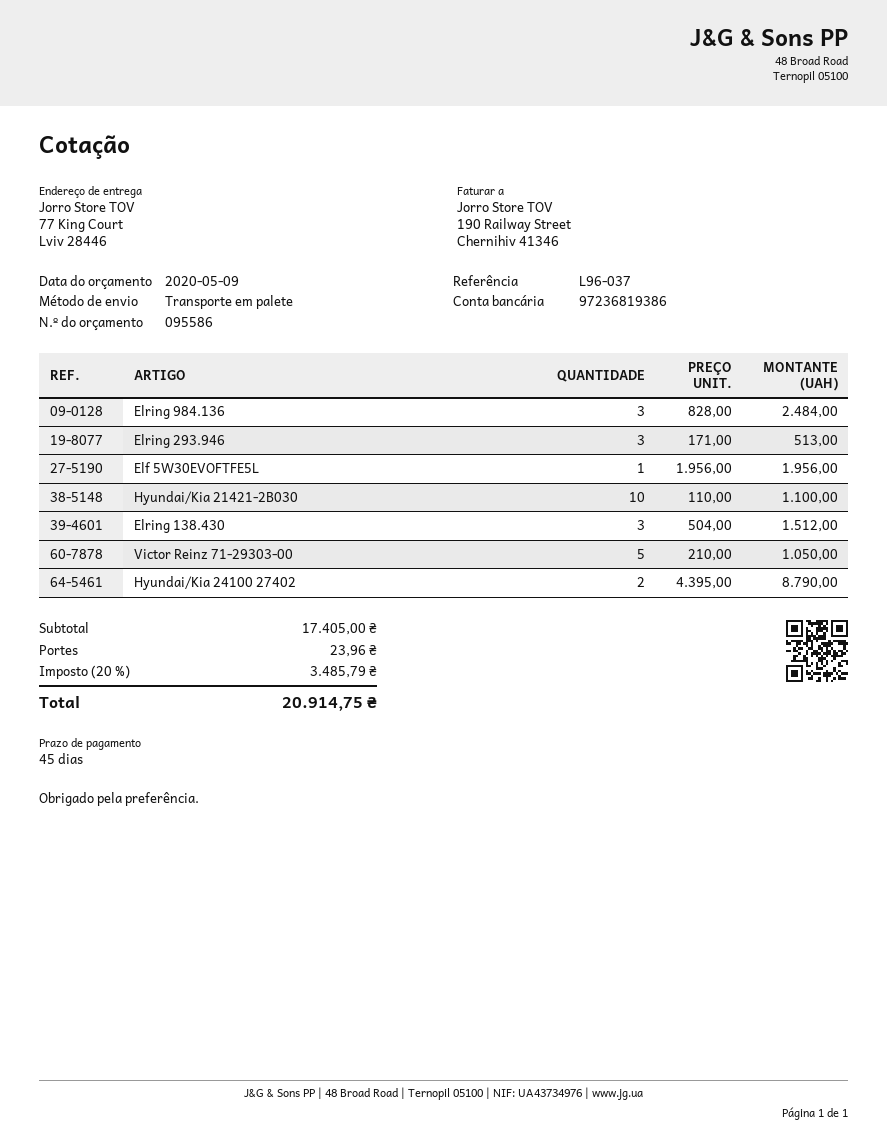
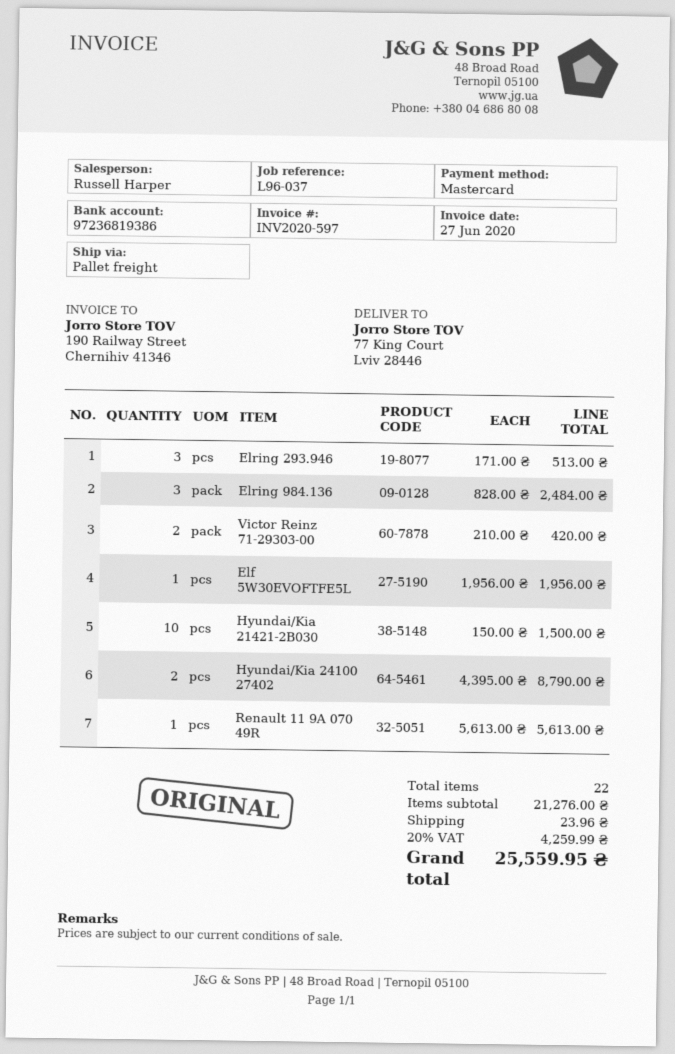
Hyundai/Kia 21421-2B030: 10 x 110.00 = 1100.00 -> 10 x 150.00 = 1500.00
Elring 138.430: 3 x 504.00 = 1512.00 -> none
Victor Reinz 71-29303-00: 5 x 210.00 = 1050.00 -> 2 x 210.00 = 420.00
Renault 11 9A 070 49R: none -> 1 x 5613.00 = 5613.00
subtotal: 17405.00 -> 21276.00
tax: 20% = 3485.79 -> 20% = 4259.99
total: 20914.75 -> 25559.95

